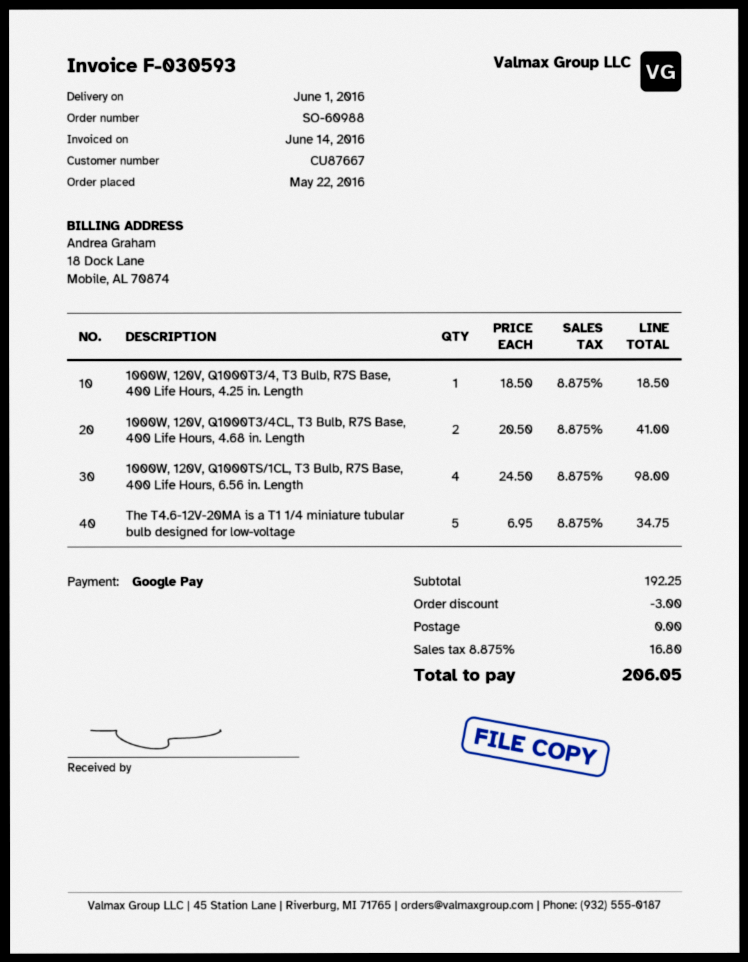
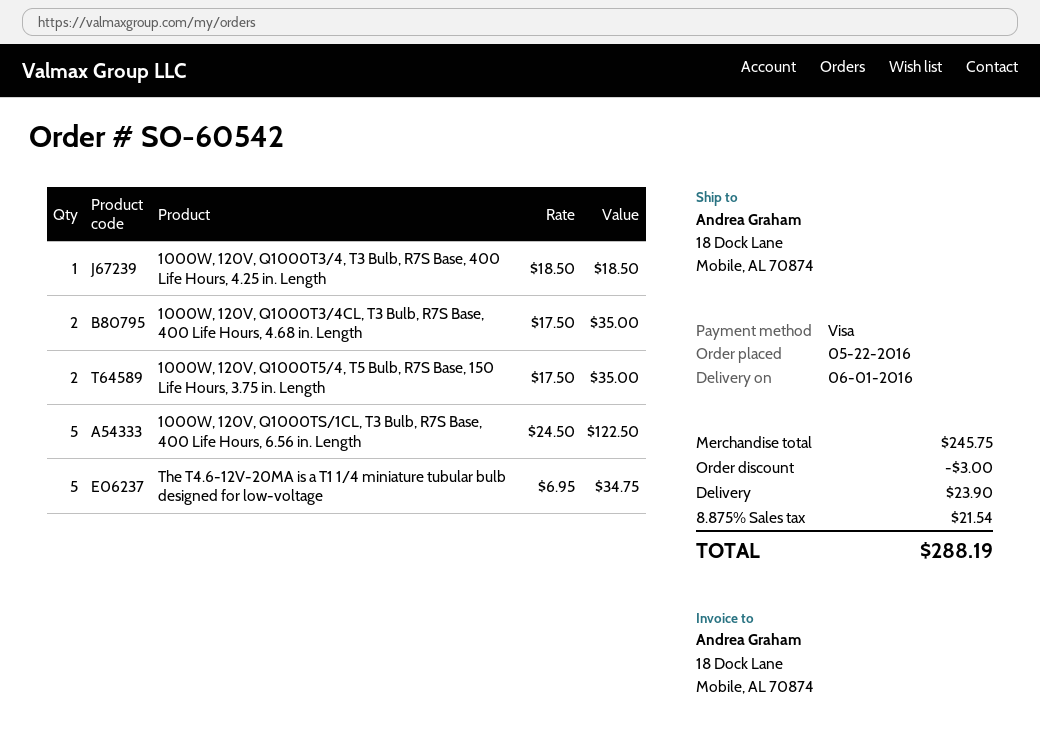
order number: SO-60988 -> SO-60542
payment method: Google Pay -> Visa
1000W, 120V, Q1000T3/4CL, T3 Bulb, R7S Base, 400 Life Hours, 4.68 in. Length: 2 x 20.50 = 41.00 -> 2 x 17.50 = 35.00
1000W, 120V, Q1000TS/1CL, T3 Bulb, R7S Base, 400 Life Hours, 6.56 in. Length: 4 x 24.50 = 98.00 -> 5 x 24.50 = 122.50
1000W, 120V, Q1000T5/4, T5 Bulb, R7S Base, 150 Life Hours, 3.75 in. Length: none -> 2 x 17.50 = 35.00
subtotal: 192.25 -> 245.75
shipping: 0.00 -> 23.90
tax: 8.875% = 16.80 -> 8.875% = 21.54
total: 206.05 -> 288.19

